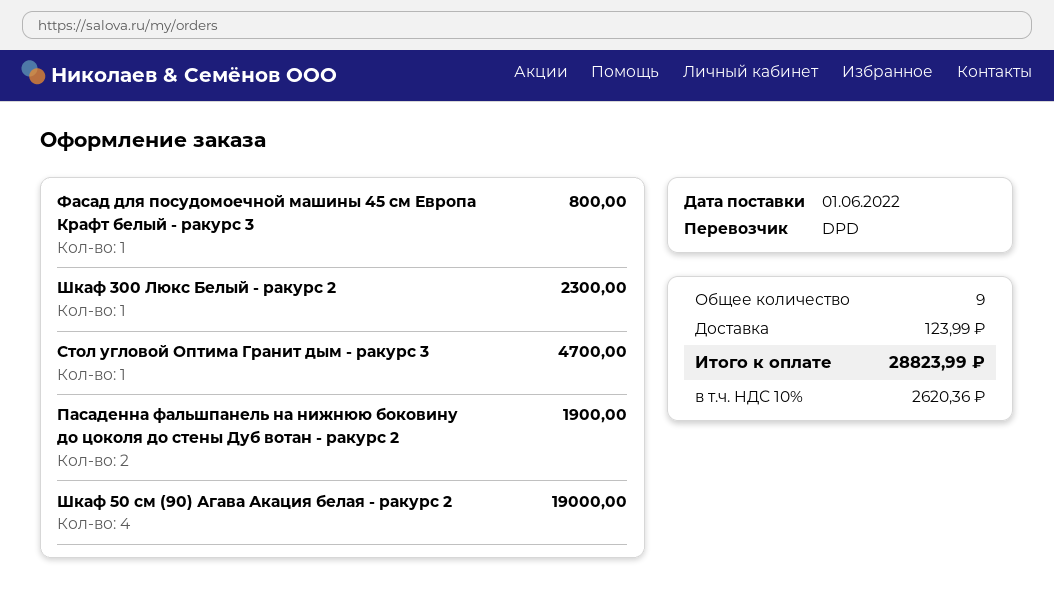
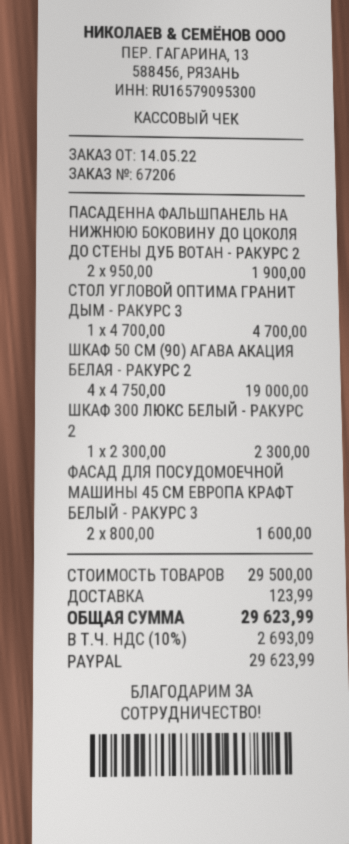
Фасад для посудомоечной машины 45 см Европа Крафт белый - ракурс 3: 1 for 800.00 -> 2 for 1600.00
tax: 10% = 2620.36 -> 10% = 2693.09
total: 28823.99 -> 29623.99

